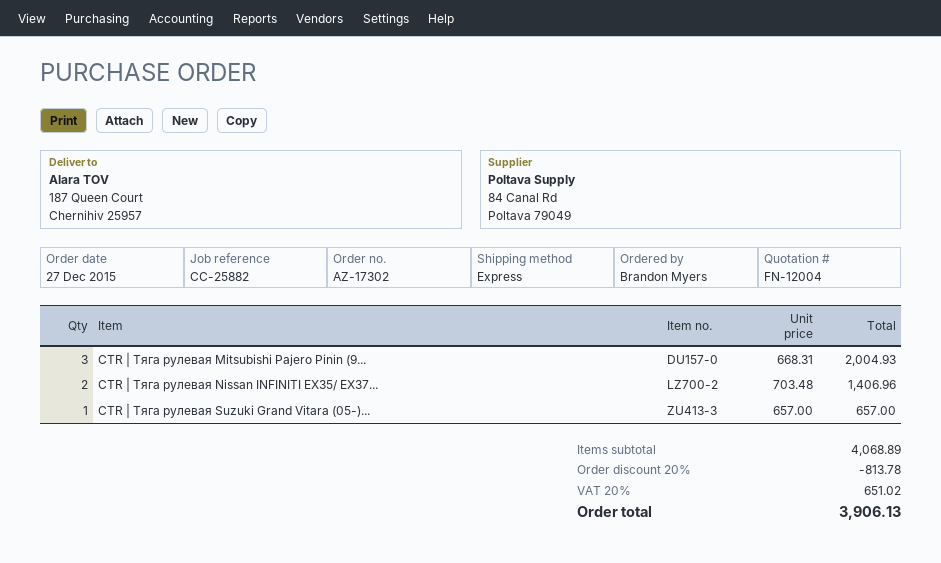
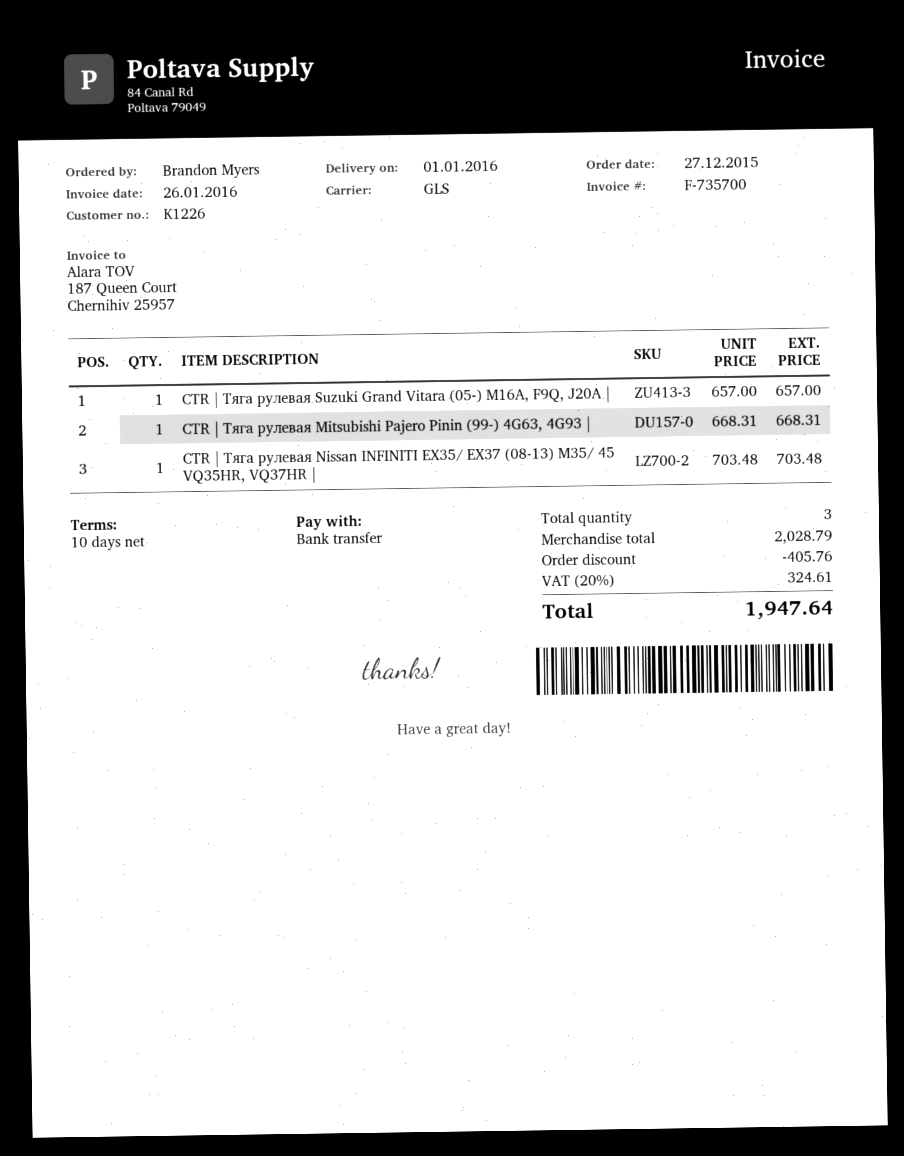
shipping method: express -> GLS
CTR | Тяга рулевая Mitsubishi Pajero Pinin (9...: 3 x 668.31 = 2004.93 -> 1 x 668.31 = 668.31
CTR | Тяга рулевая Nissan INFINITI EX35/ EX37...: 2 x 703.48 = 1406.96 -> 1 x 703.48 = 703.48
subtotal: 4068.89 -> 2028.79
discount: 813.78 -> 405.76
tax: 20% = 651.02 -> 20% = 324.61
total: 3906.13 -> 1947.64

